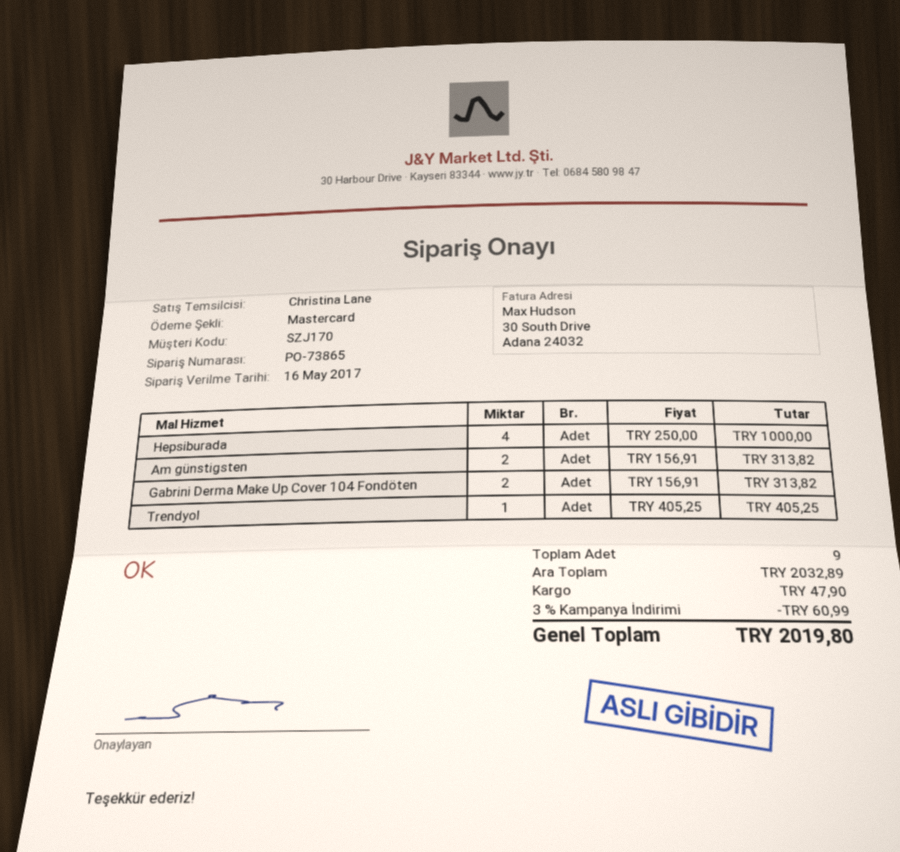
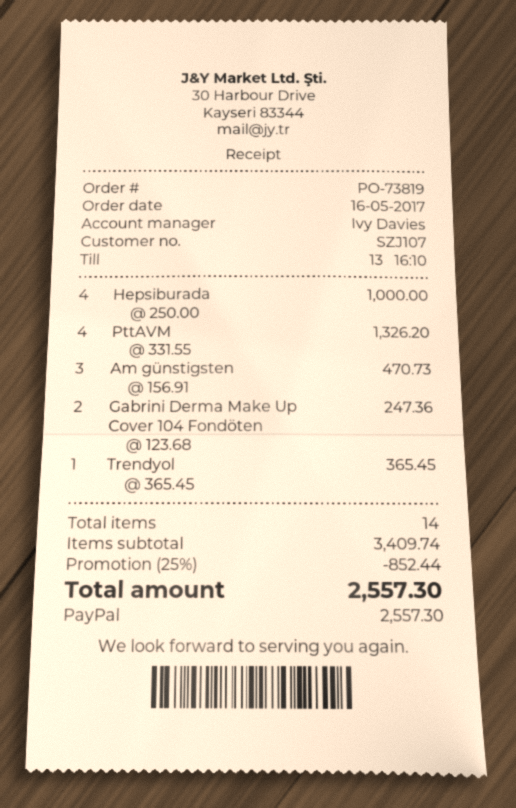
order number: PO-73865 -> PO-73819
customer number: SZJ170 -> SZJ107
sales rep: Christina Lane -> Ivy Davies
payment method: Mastercard -> PayPal
Am günstigsten: 2 x 156.91 = 313.82 -> 3 x 156.91 = 470.73
Gabrini Derma Make Up Cover 104 Fondöten: 2 x 156.91 = 313.82 -> 2 x 123.68 = 247.36
Trendyol: 1 x 405.25 = 405.25 -> 1 x 365.45 = 365.45
PttAVM: none -> 4 x 331.55 = 1326.20
total quantity: 9 -> 14
subtotal: 2032.89 -> 3409.74
discount: 3% = 60.99 -> 25% = 852.44
shipping: 47.90 -> none
total: 2019.80 -> 2557.30

